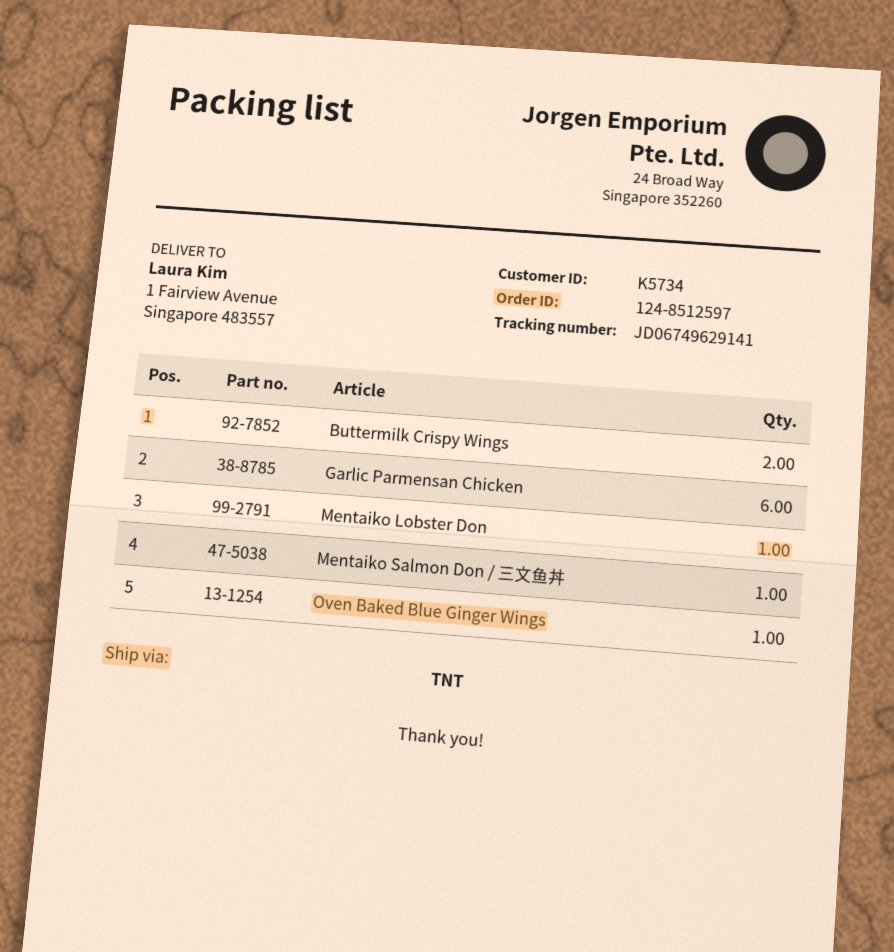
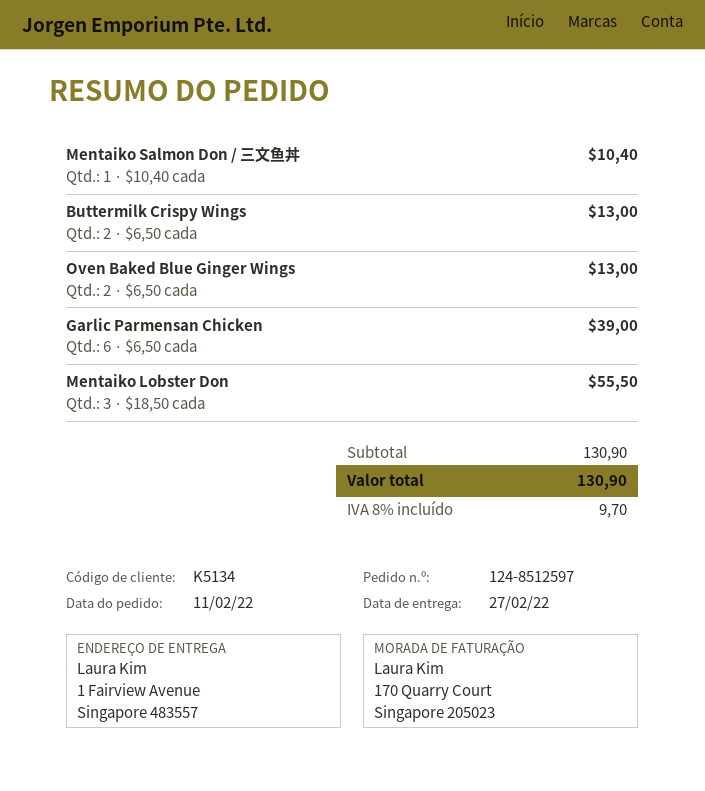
customer number: K5734 -> K5134
Mentaiko Lobster Don: 1 -> 3
Oven Baked Blue Ginger Wings: 1 -> 2

